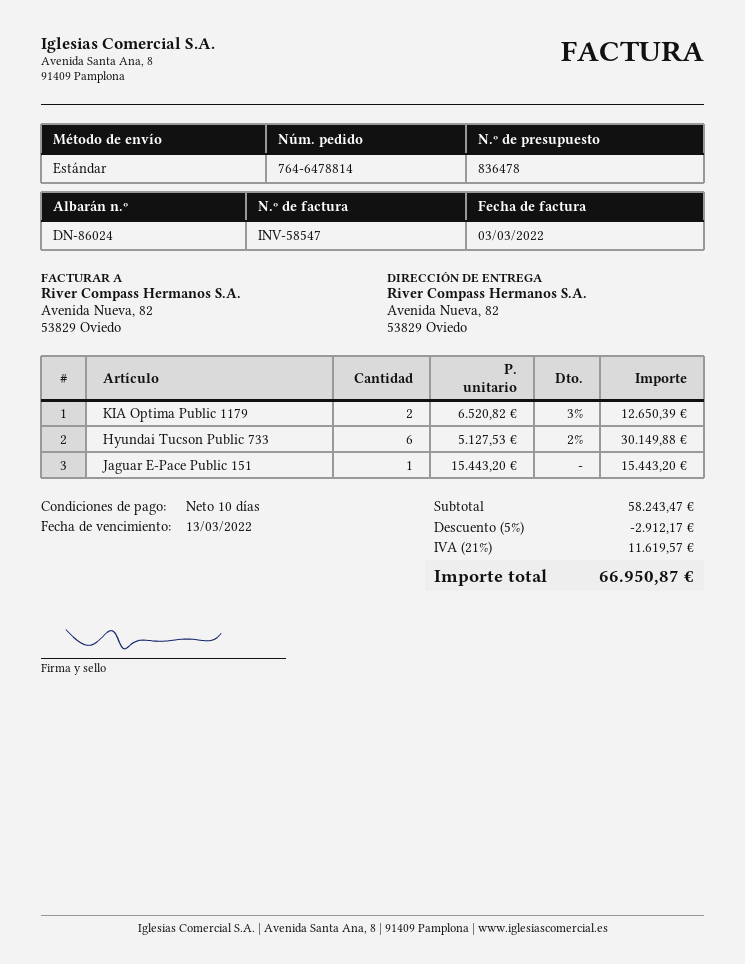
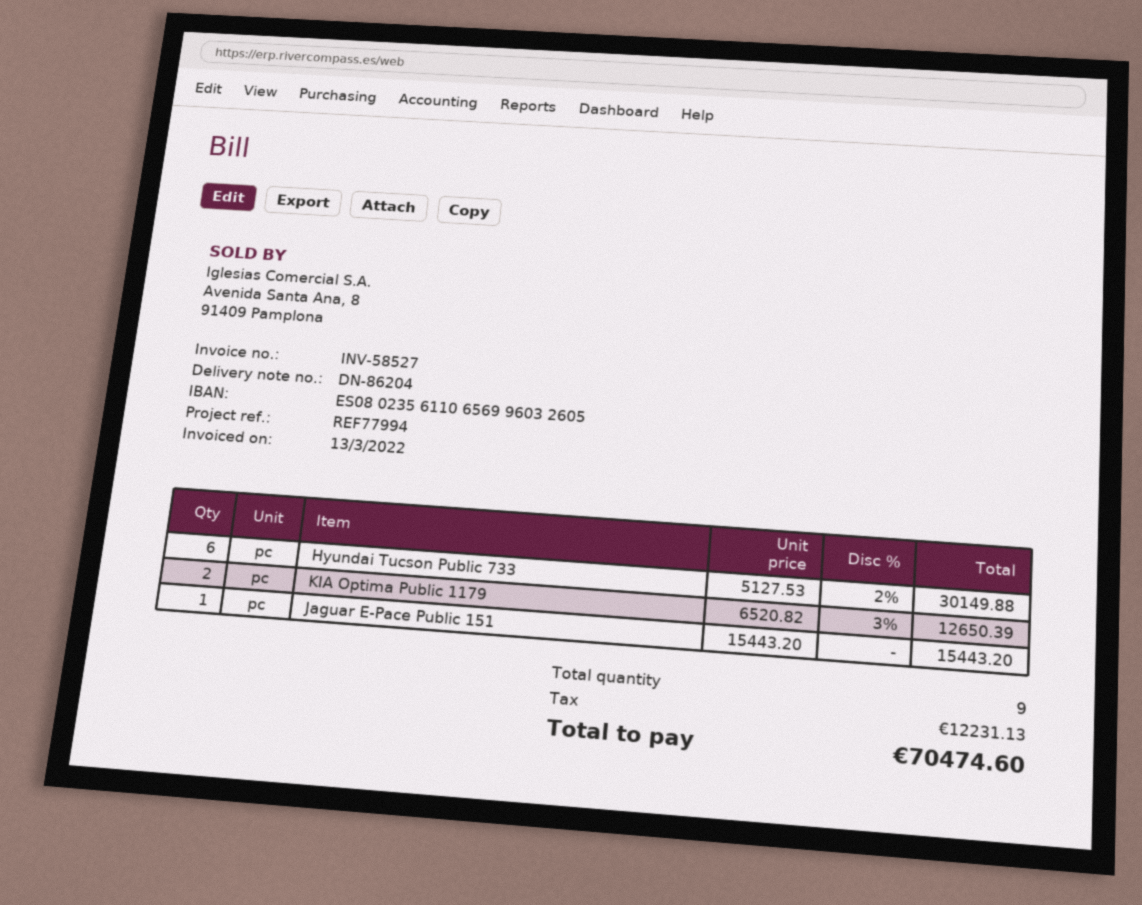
delivery note number: DN-86024 -> DN-86204
invoice number: INV-58547 -> INV-58527
invoice date: 2022-03-03 -> 2022-03-13
discount: 5% = 2912.17 -> none
tax: 11619.57 -> 12231.13
total: 66950.87 -> 70474.60

